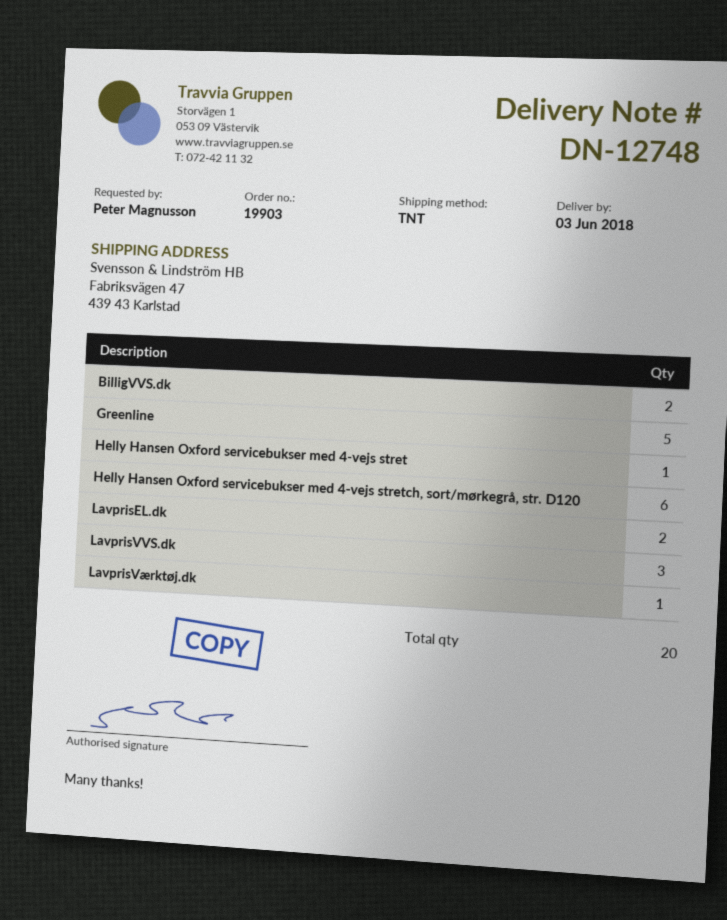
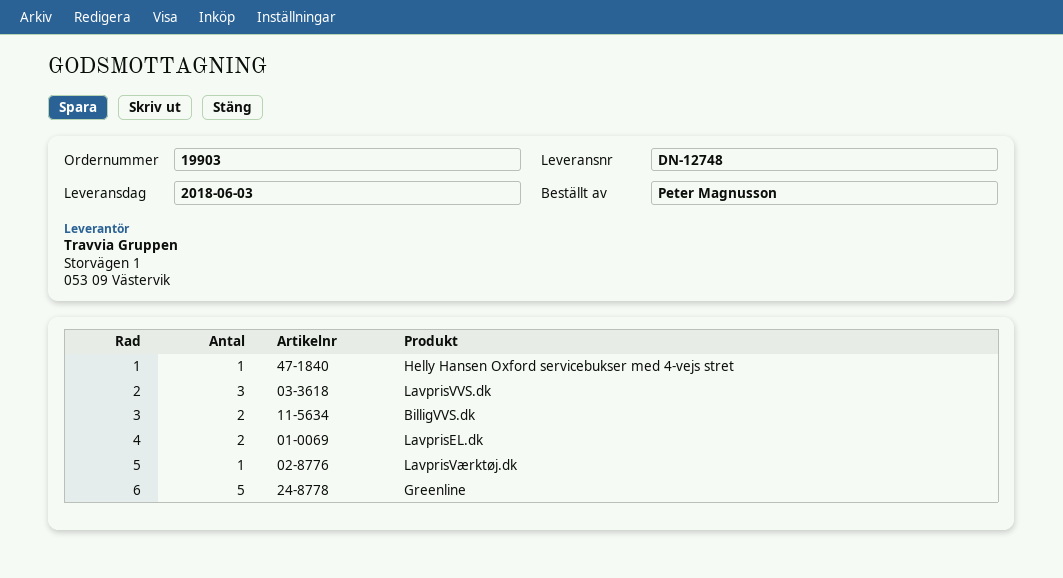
Helly Hansen Oxford servicebukser med 4-vejs stretch, sort/mørkegrå, str. D120: 6 -> none

